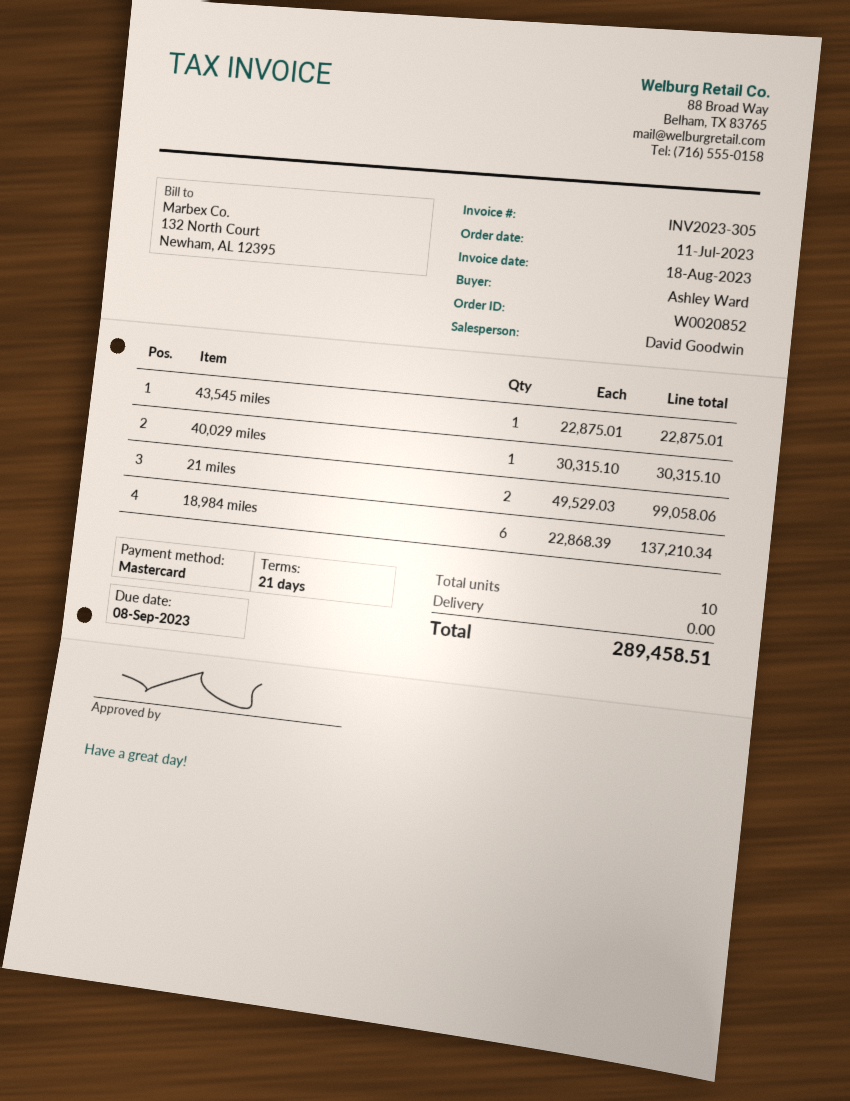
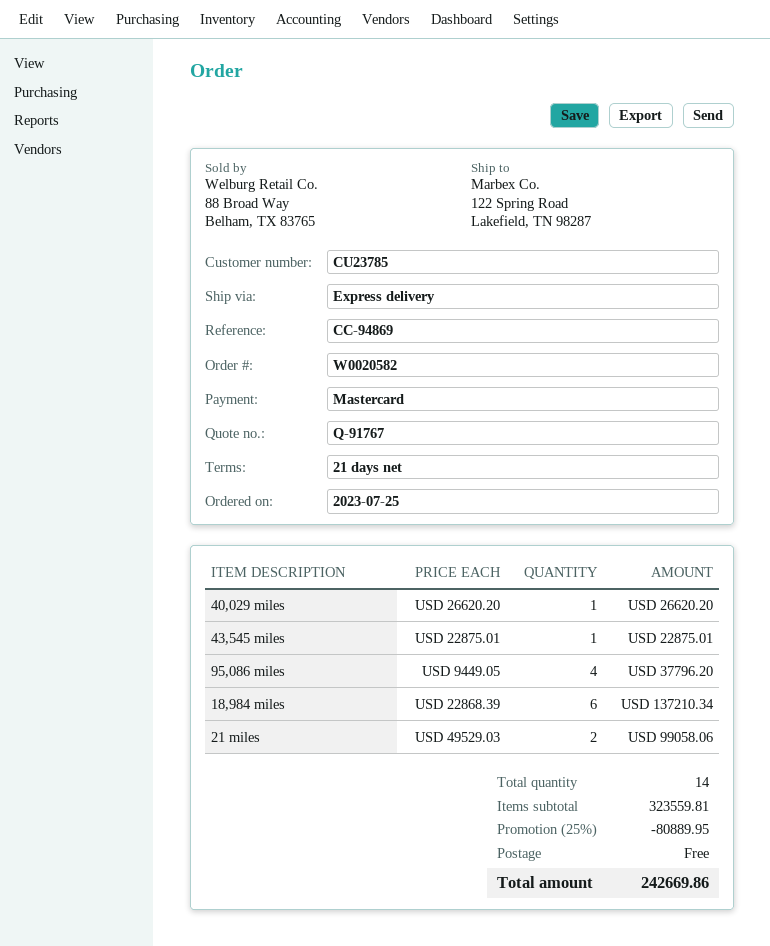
order number: W0020852 -> W0020582
order date: 2023-07-11 -> 2023-07-25
40,029 miles: 1 x 30315.10 = 30315.10 -> 1 x 26620.20 = 26620.20
95,086 miles: none -> 4 x 9449.05 = 37796.20
total quantity: 10 -> 14
discount: none -> 25% = 80889.95
total: 289458.51 -> 242669.86

